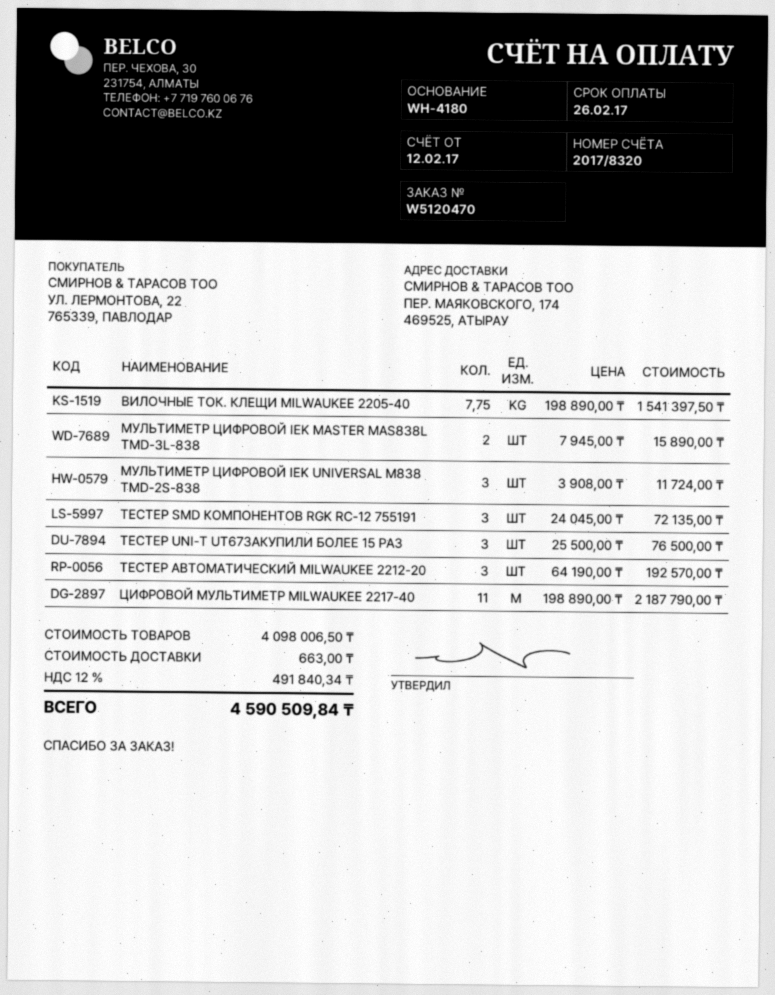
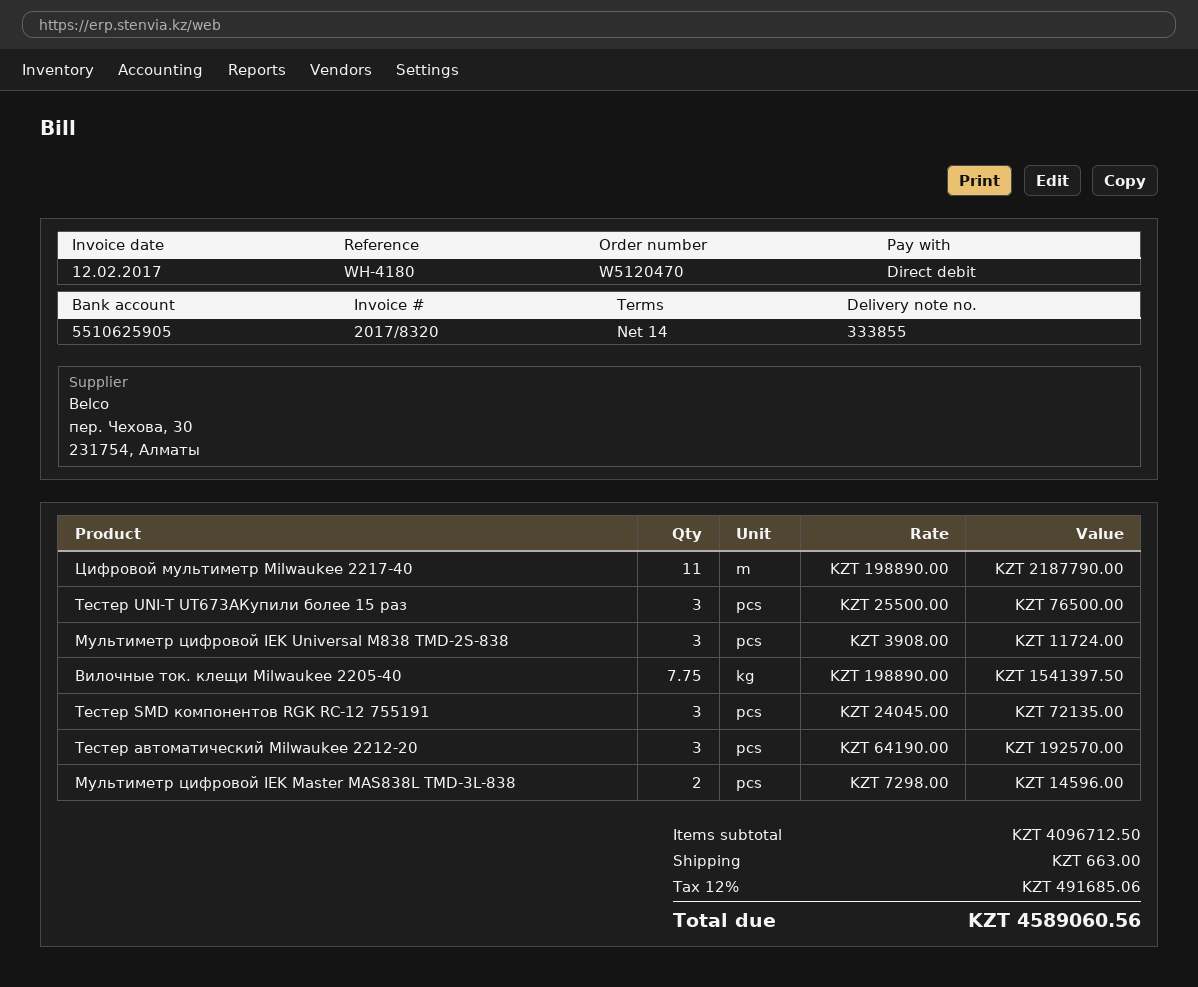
МУЛЬТИМЕТР ЦИФРОВОЙ IEK MASTER MAS838L TMD-3L-838: 2 x 7945.00 = 15890.00 -> 2 x 7298.00 = 14596.00
subtotal: 4098006.50 -> 4096712.50
tax: 12% = 491840.34 -> 12% = 491685.06
total: 4590509.84 -> 4589060.56

